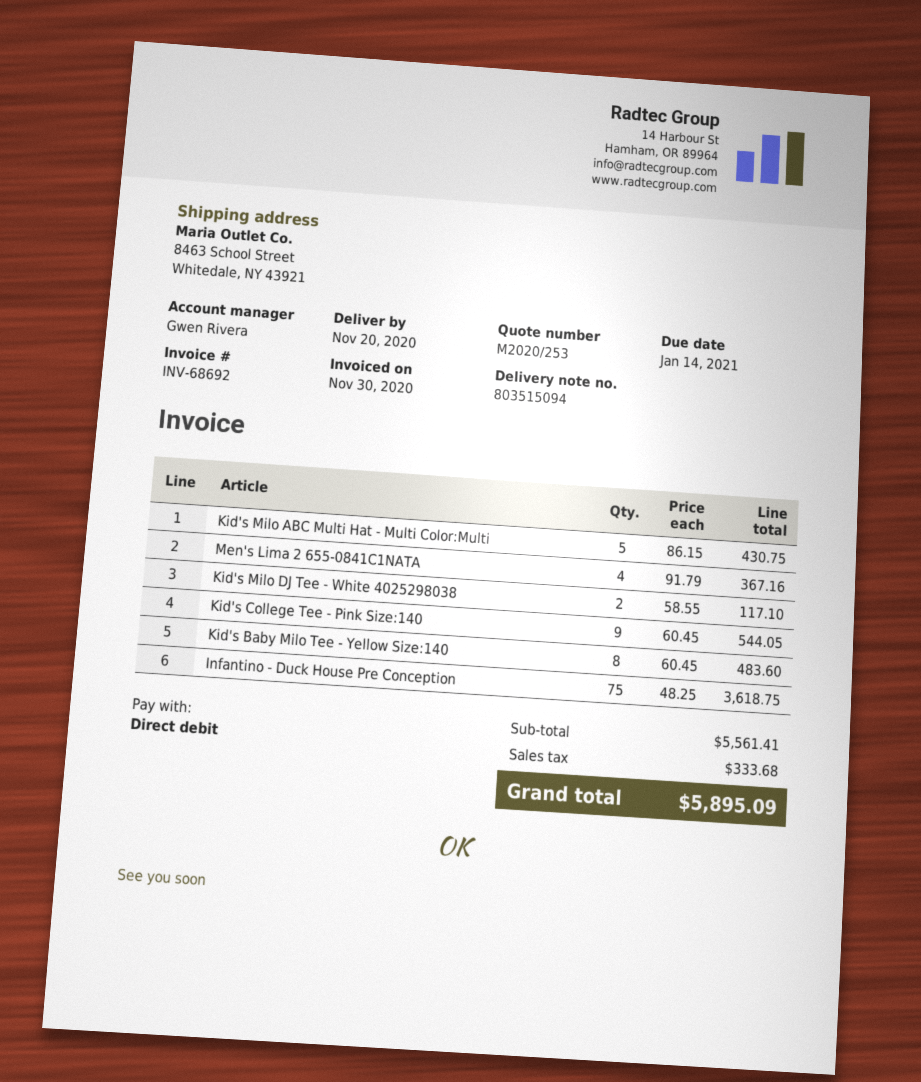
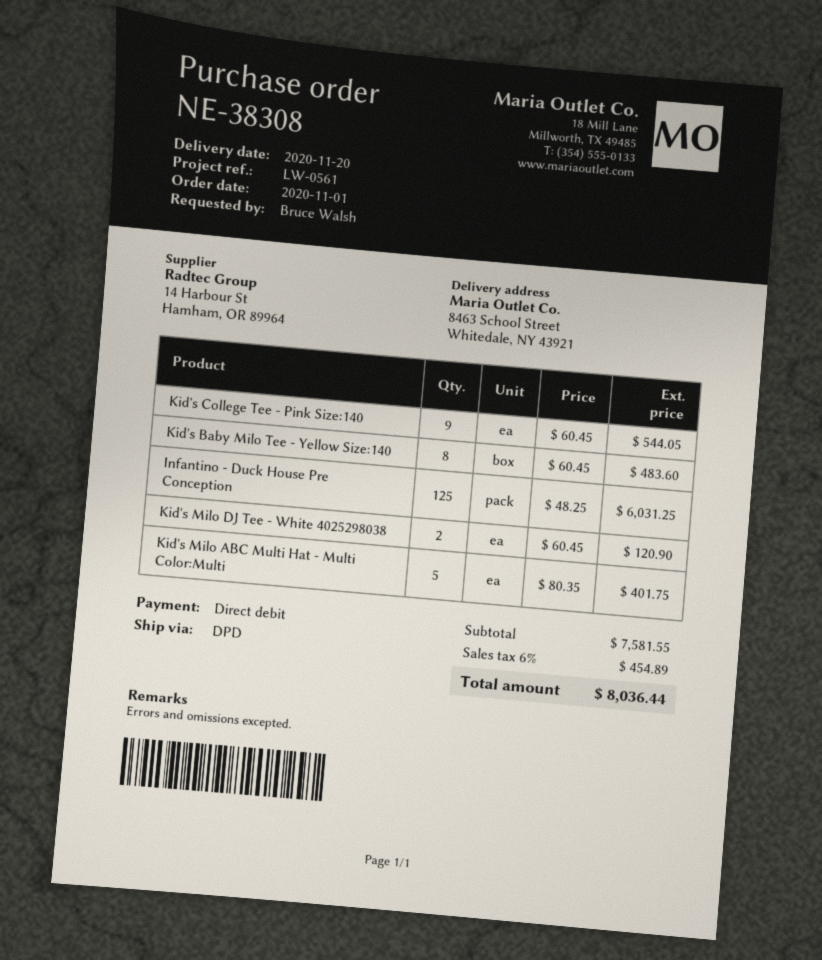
Kid's Milo ABC Multi Hat - Multi Color:Multi: 5 x 86.15 = 430.75 -> 5 x 80.35 = 401.75
Men's Lima 2 655-0841C1NATA: 4 x 91.79 = 367.16 -> none
Kid's Milo DJ Tee - White 4025298038: 2 x 58.55 = 117.10 -> 2 x 60.45 = 120.90
Infantino - Duck House Pre Conception: 75 x 48.25 = 3618.75 -> 125 x 48.25 = 6031.25
subtotal: 5561.41 -> 7581.55
tax: 333.68 -> 454.89
total: 5895.09 -> 8036.44

